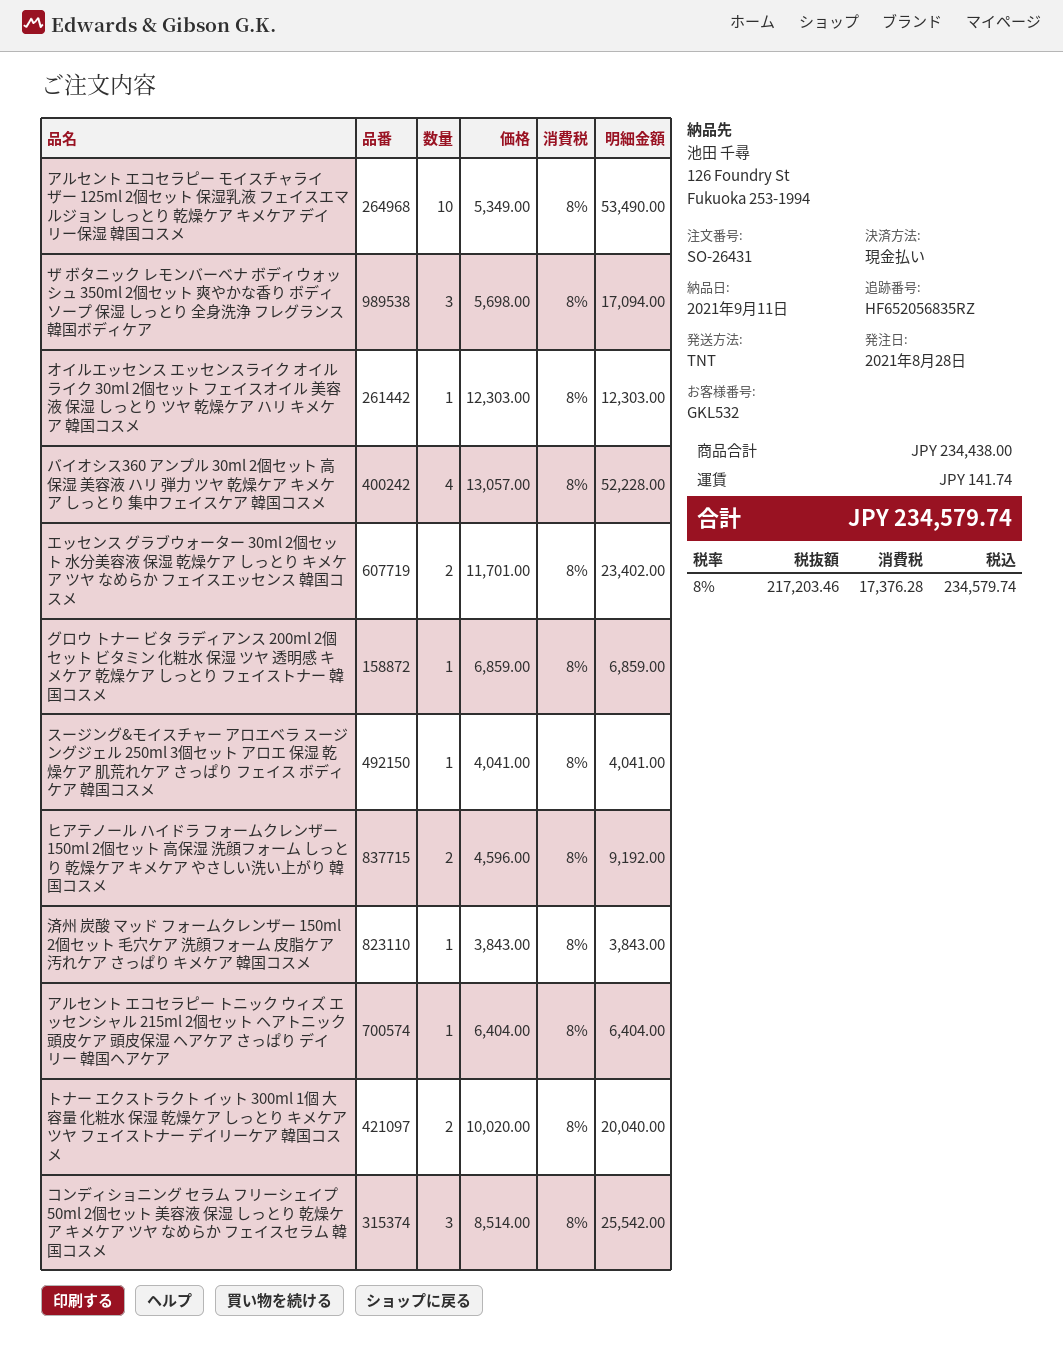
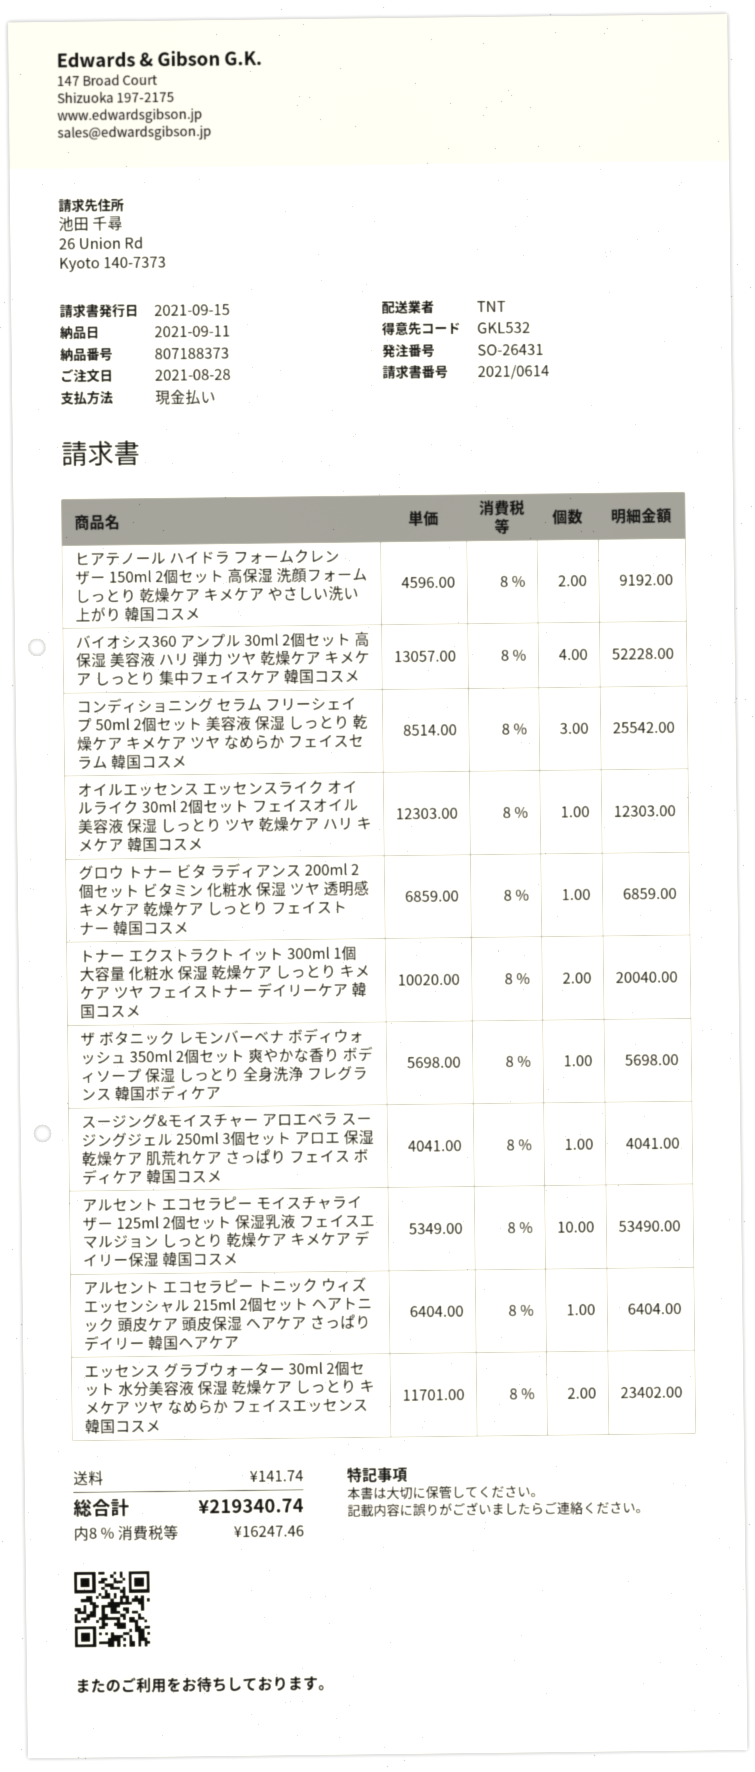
ザ ボタニック レモンバーベナ ボディウォッシュ 350ml 2個セット 爽やかな香り ボディソープ 保湿 しっとり 全身洗浄 フレグランス 韓国ボディケア: 3 x 5698.00 = 17094.00 -> 1 x 5698.00 = 5698.00
済州 炭酸 マッド フォームクレンザー 150ml 2個セット 毛穴ケア 洗顔フォーム 皮脂ケア 汚れケア さっぱり キメケア 韓国コスメ: 1 x 3843.00 = 3843.00 -> none
tax: 8% = 17376.28 -> 8% = 16247.46
total: 234579.74 -> 219340.74

